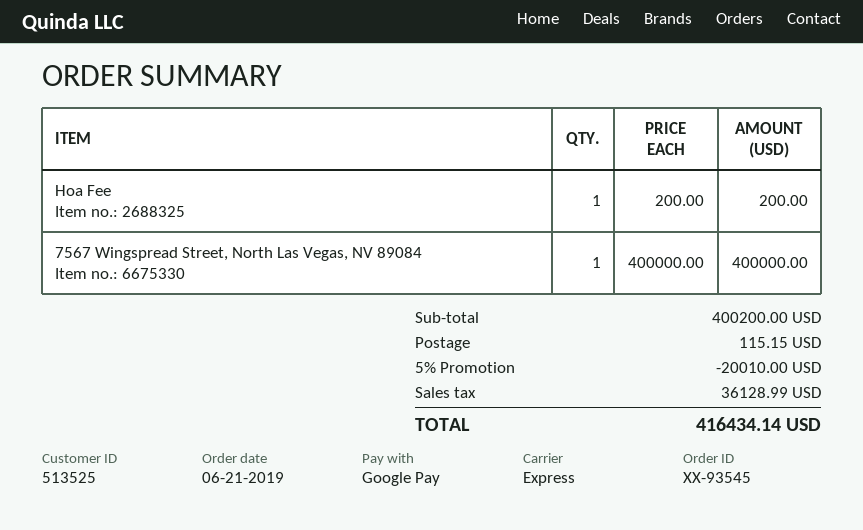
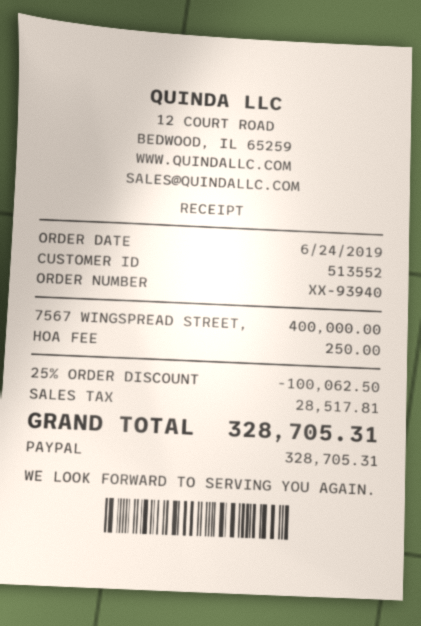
order number: XX-93545 -> XX-93940
order date: 2019-06-21 -> 2019-06-24
customer number: 513525 -> 513552
payment method: Google Pay -> PayPal
Hoa Fee: 1 for 200.00 -> 1 for 250.00
discount: 5% = 20010.00 -> 25% = 100062.50
shipping: 115.15 -> none
tax: 36128.99 -> 28517.81
total: 416434.14 -> 328705.31

